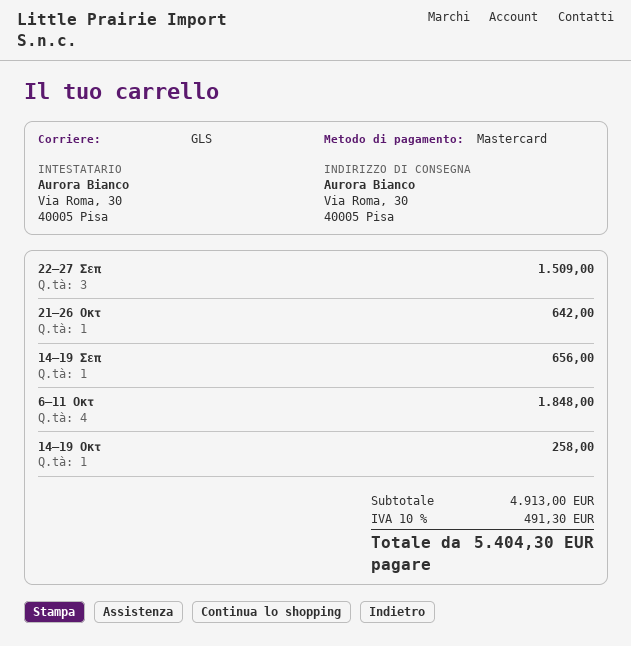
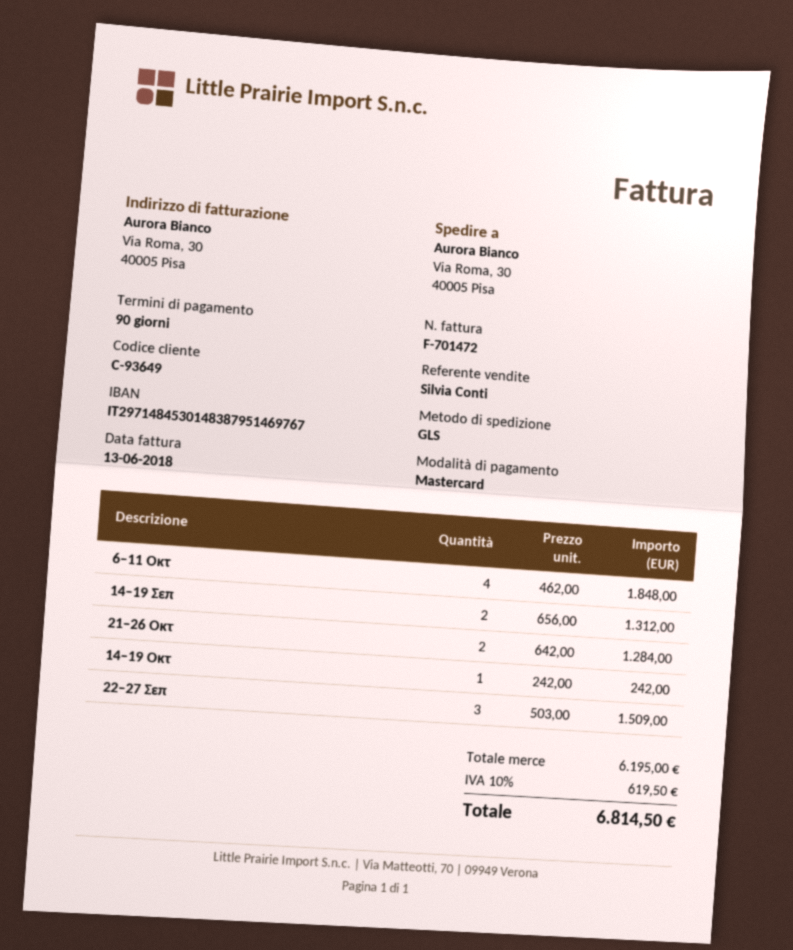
21–26 Οκτ: 1 for 642.00 -> 2 for 1284.00
14–19 Σεπ: 1 for 656.00 -> 2 for 1312.00
14–19 Οκτ: 1 for 258.00 -> 1 for 242.00
subtotal: 4913.00 -> 6195.00
tax: 10% = 491.30 -> 10% = 619.50
total: 5404.30 -> 6814.50

